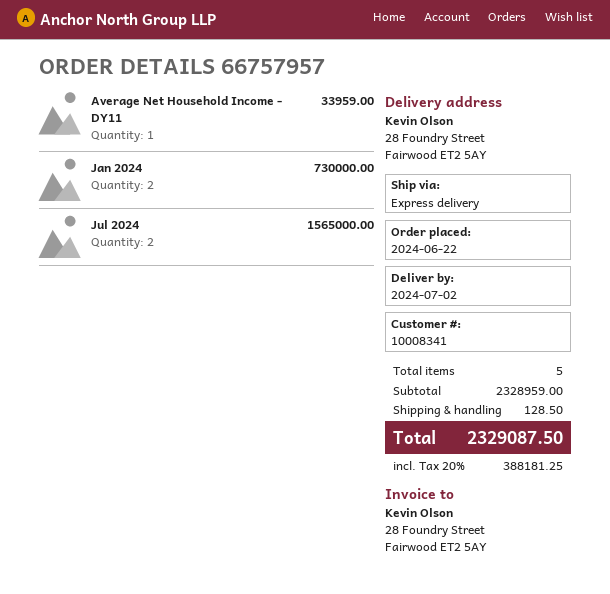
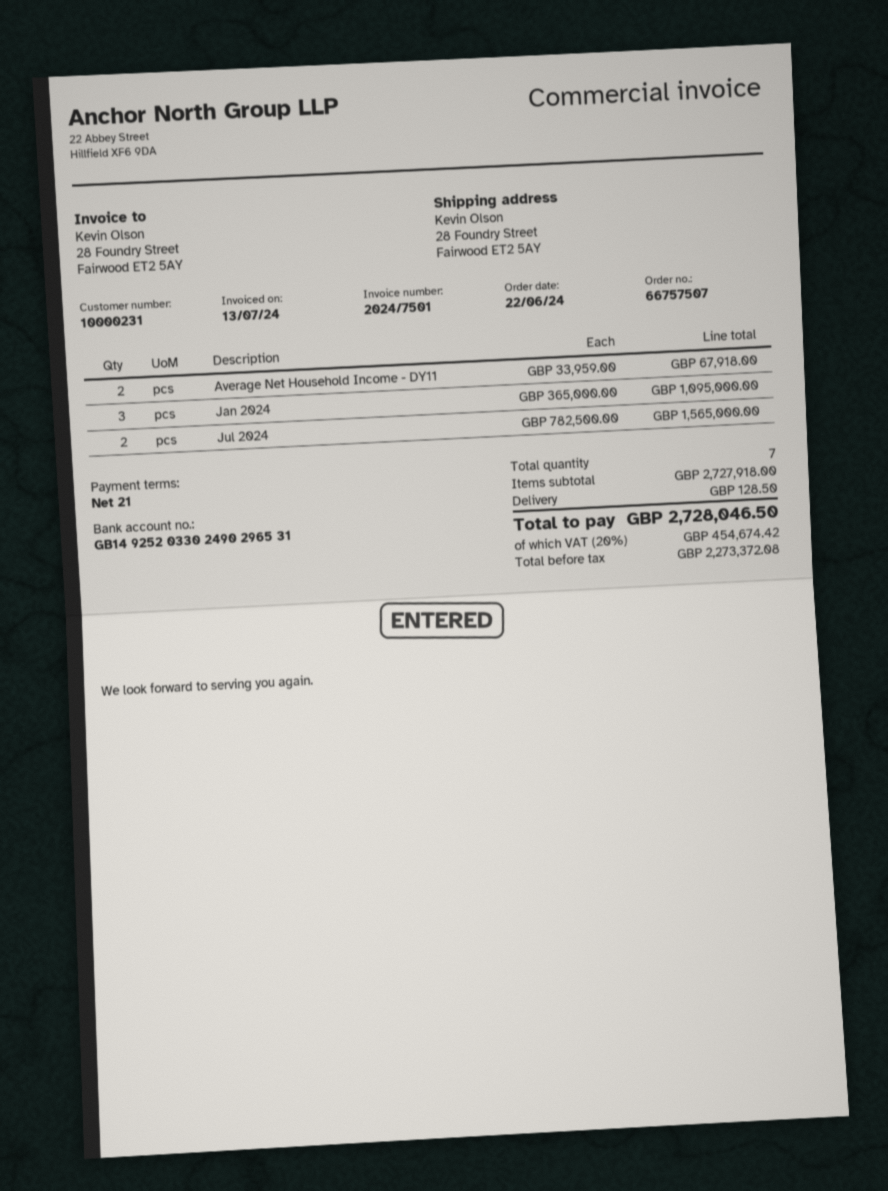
order number: 66757957 -> 66757507
customer number: 10008341 -> 10000231
Average Net Household Income - DY11: 1 for 33959.00 -> 2 for 67918.00
Jan 2024: 2 for 730000.00 -> 3 for 1095000.00
total quantity: 5 -> 7
subtotal: 2328959.00 -> 2727918.00
tax: 20% = 388181.25 -> 20% = 454674.42
total: 2329087.50 -> 2728046.50

